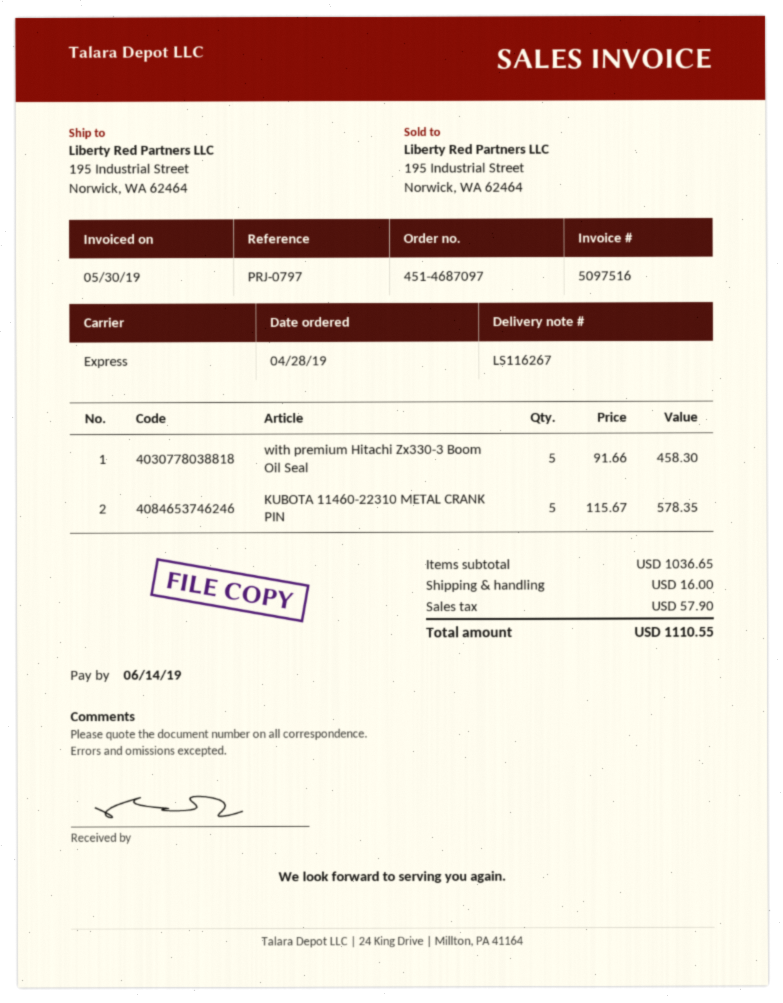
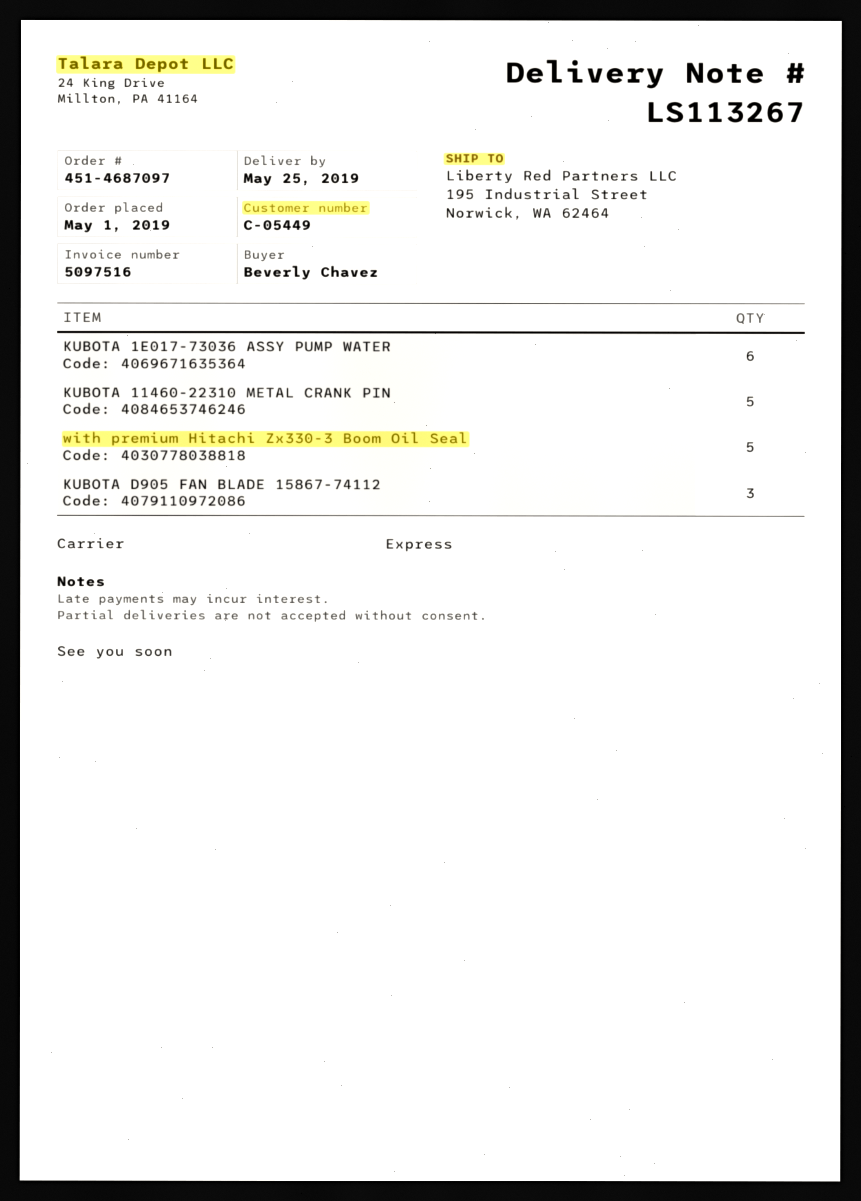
order date: 2019-04-28 -> 2019-05-01
delivery note number: LS116267 -> LS113267
KUBOTA 1E017-73036 ASSY PUMP WATER: none -> 6
KUBOTA D905 FAN BLADE 15867-74112: none -> 3

